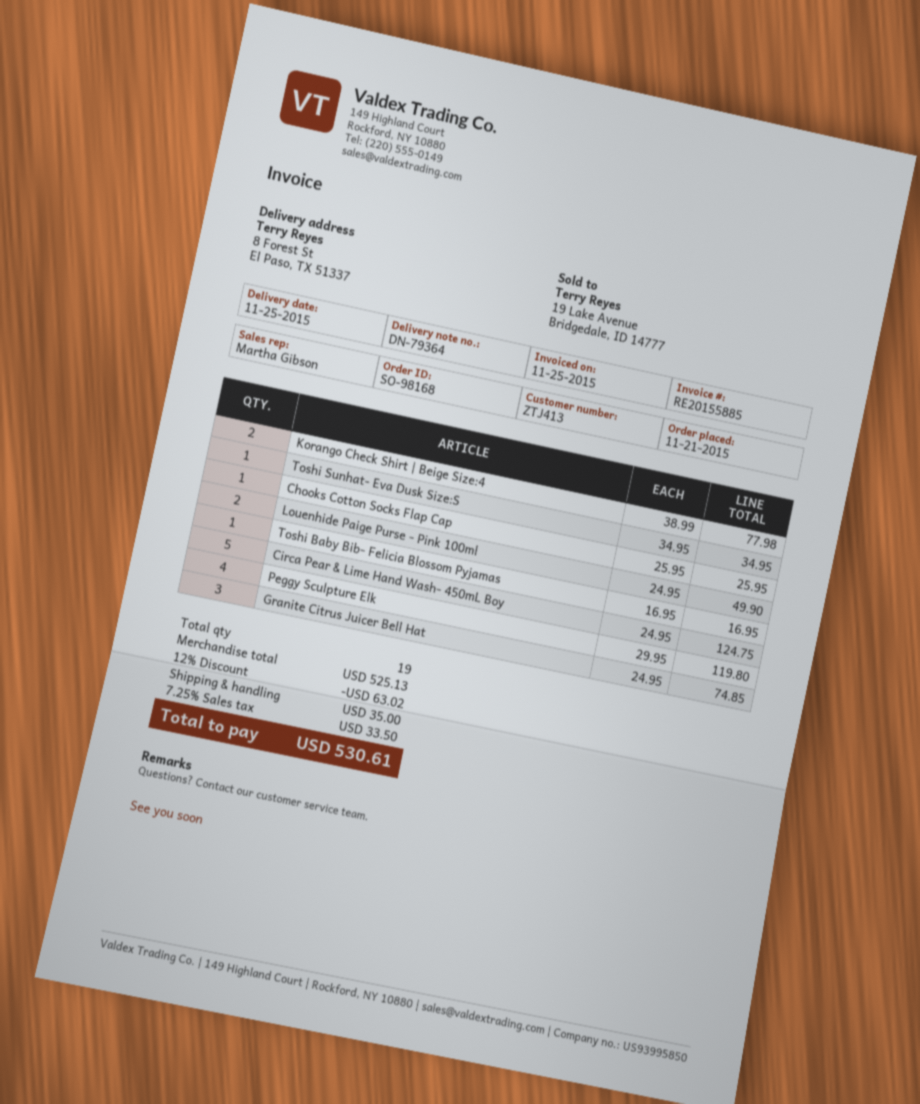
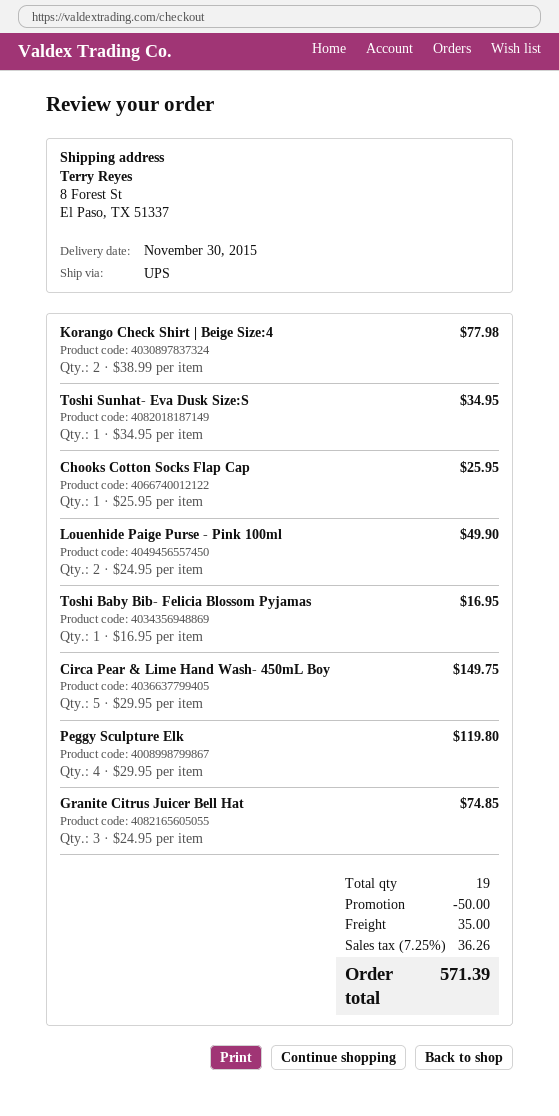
delivery date: 2015-11-25 -> 2015-11-30
Circa Pear & Lime Hand Wash- 450mL Boy: 5 x 24.95 = 124.75 -> 5 x 29.95 = 149.75
discount: 63.02 -> 50.00
tax: 7.25% = 33.50 -> 7.25% = 36.26
total: 530.61 -> 571.39

